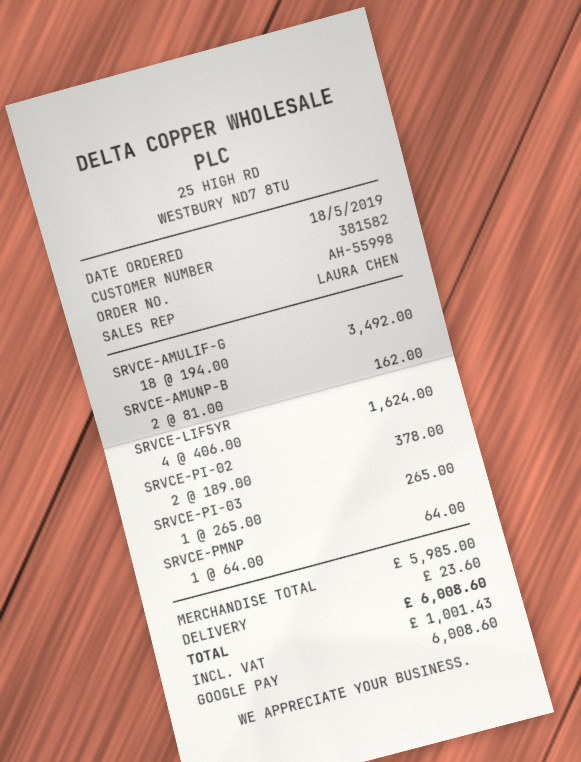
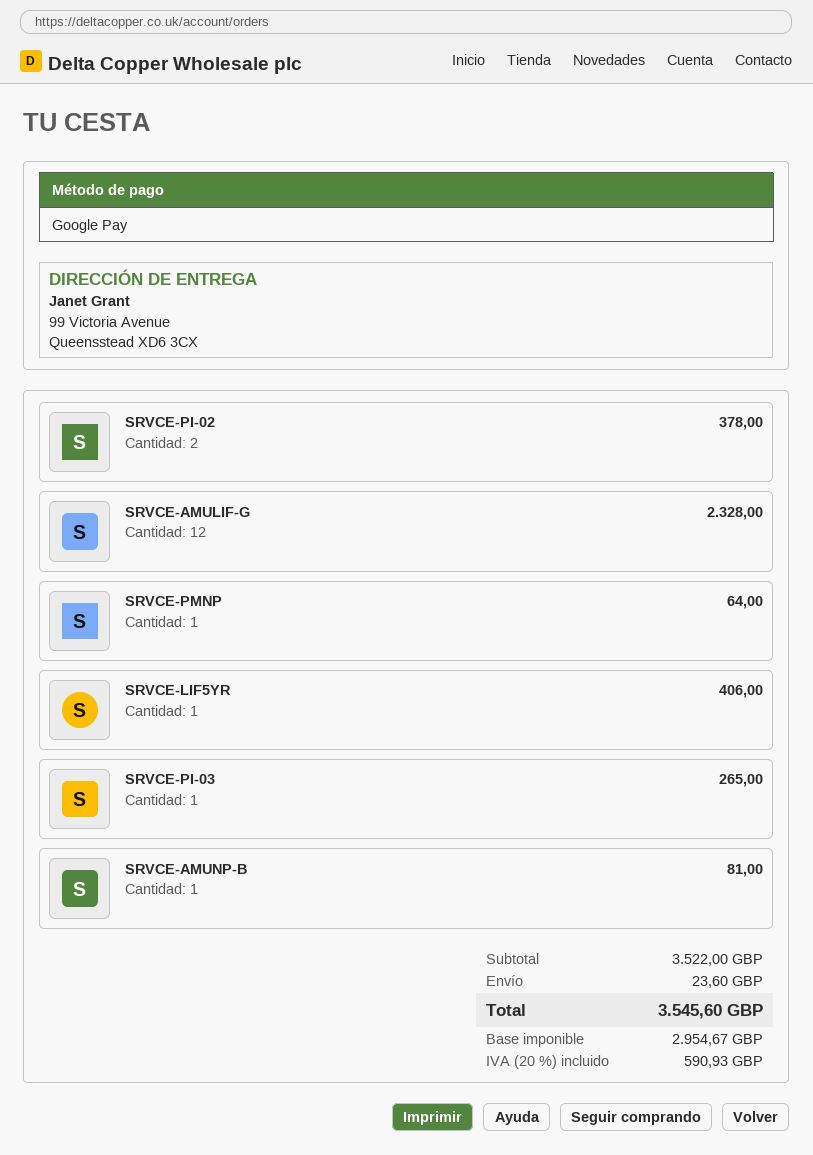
SRVCE-AMULIF-G: 18 for 3492.00 -> 12 for 2328.00
SRVCE-AMUNP-B: 2 for 162.00 -> 1 for 81.00
SRVCE-LIF5YR: 4 for 1624.00 -> 1 for 406.00
subtotal: 5985.00 -> 3522.00
tax: 1001.43 -> 590.93
total: 6008.60 -> 3545.60

